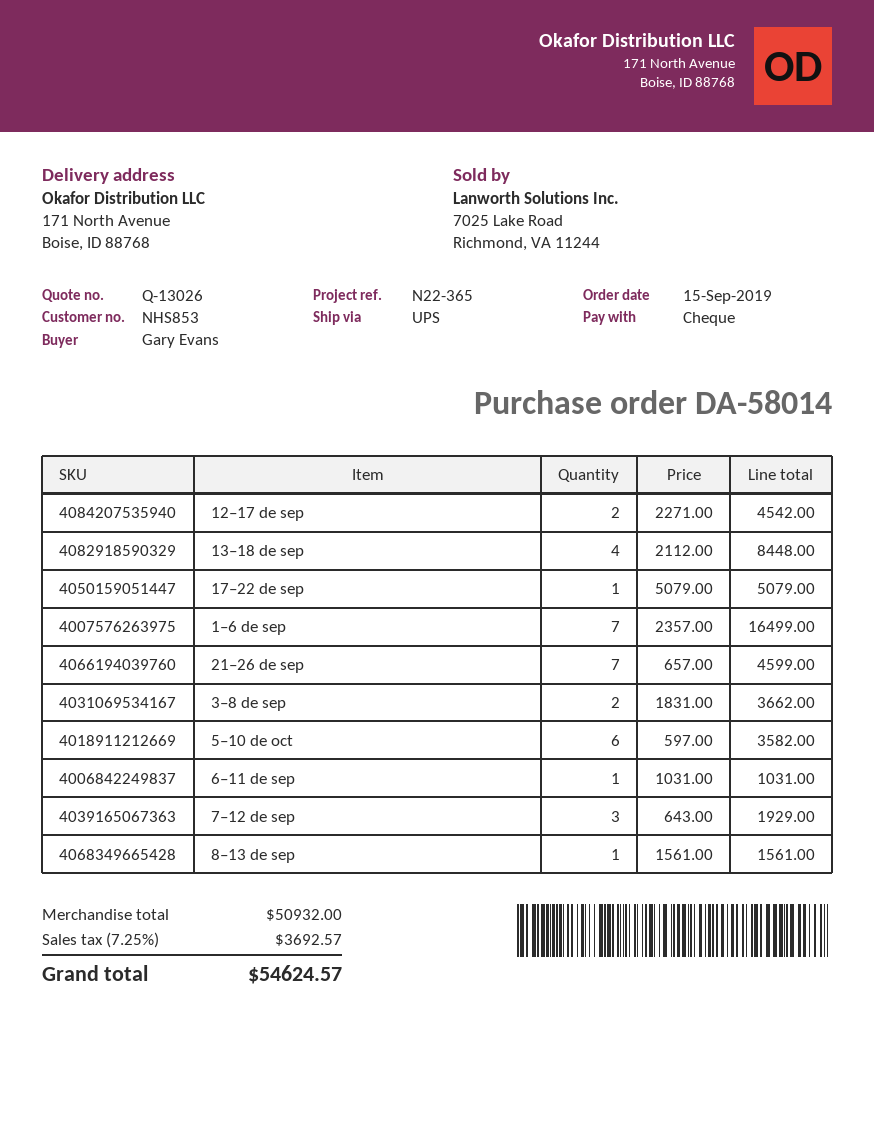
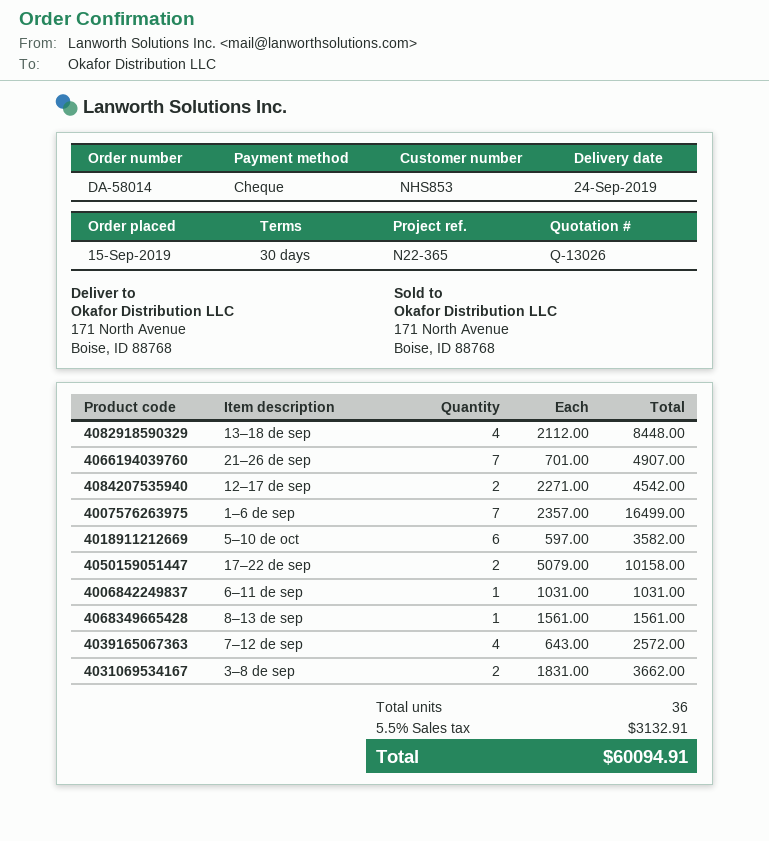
17–22 de sep: 1 x 5079.00 = 5079.00 -> 2 x 5079.00 = 10158.00
21–26 de sep: 7 x 657.00 = 4599.00 -> 7 x 701.00 = 4907.00
7–12 de sep: 3 x 643.00 = 1929.00 -> 4 x 643.00 = 2572.00
tax: 7.25% = 3692.57 -> 5.5% = 3132.91
total: 54624.57 -> 60094.91

